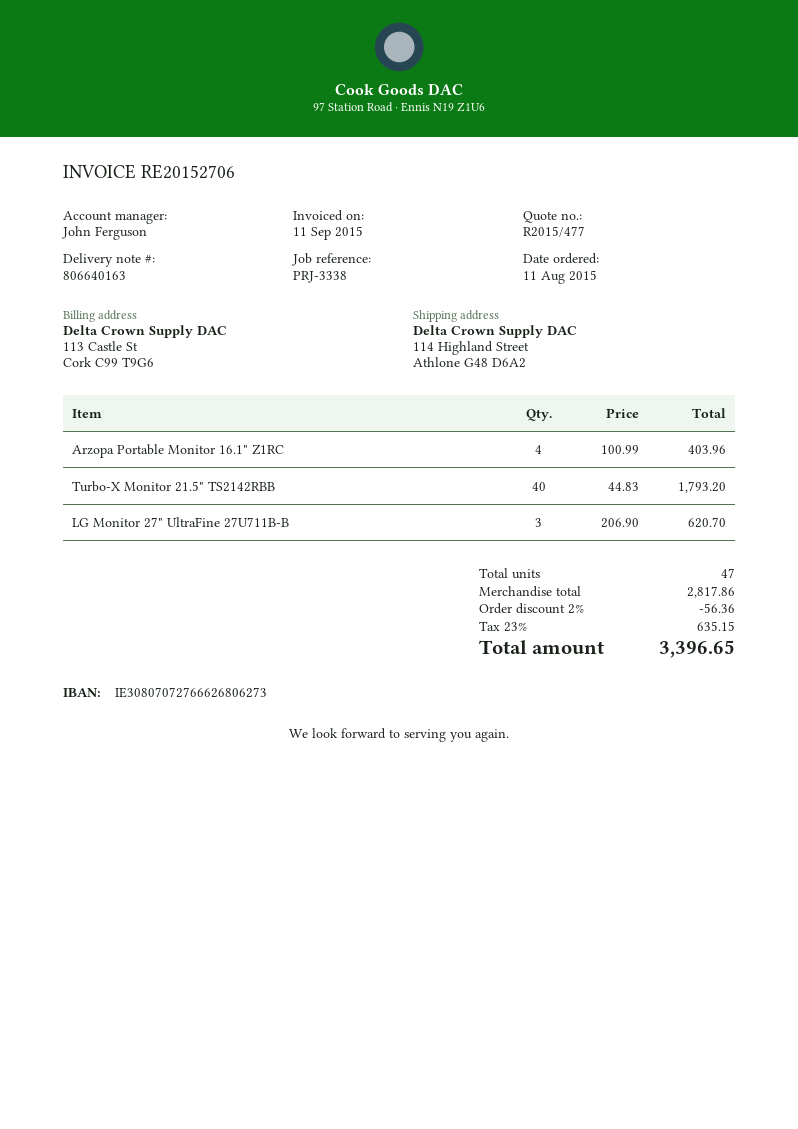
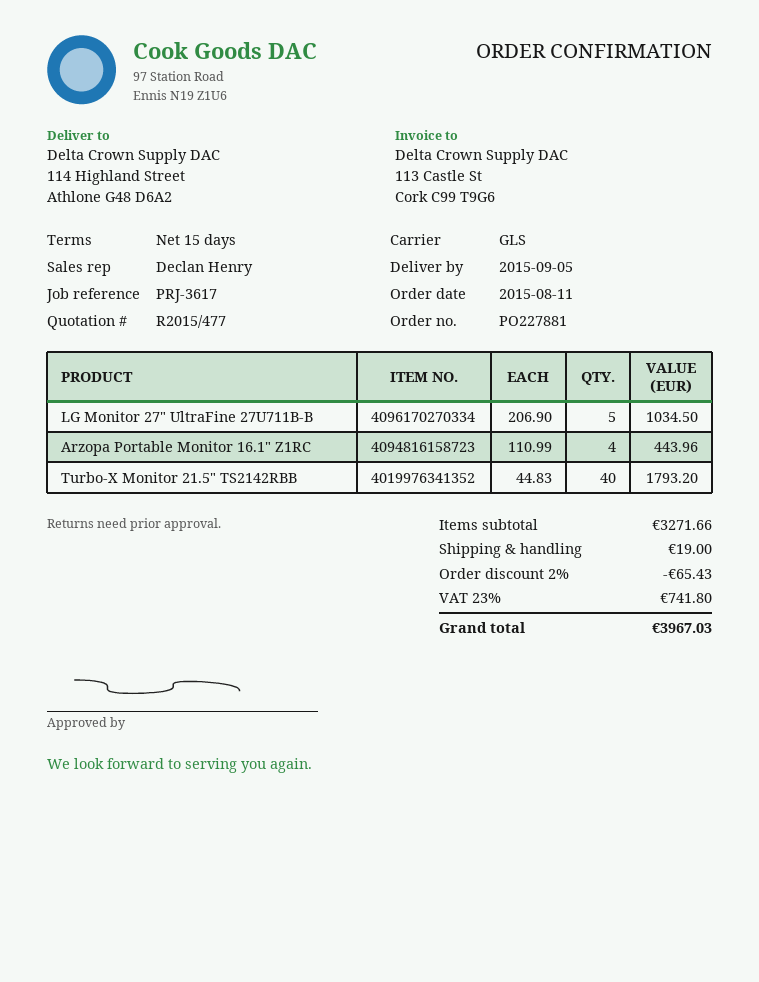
reference: PRJ-3338 -> PRJ-3617
sales rep: John Ferguson -> Declan Henry
Arzopa Portable Monitor 16.1" Z1RC: 4 x 100.99 = 403.96 -> 4 x 110.99 = 443.96
LG Monitor 27" UltraFine 27U711B-B: 3 x 206.90 = 620.70 -> 5 x 206.90 = 1034.50
subtotal: 2817.86 -> 3271.66
discount: 2% = 56.36 -> 2% = 65.43
shipping: none -> 19.00
tax: 23% = 635.15 -> 23% = 741.80
total: 3396.65 -> 3967.03

